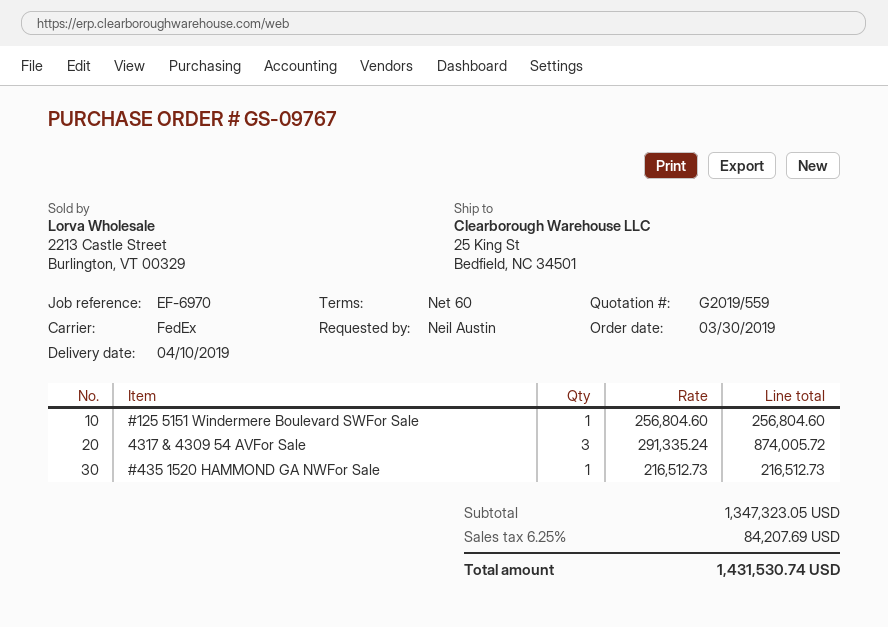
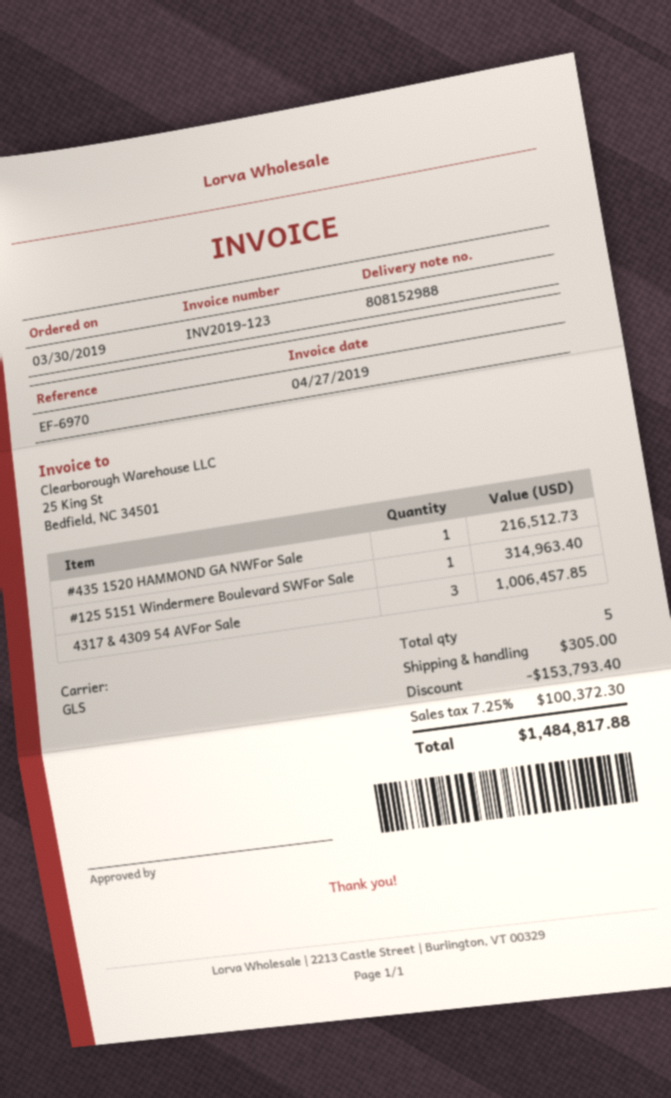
shipping method: FedEx -> GLS
#125 5151 Windermere Boulevard SWFor Sale: 1 for 256804.60 -> 1 for 314963.40
4317 & 4309 54 AVFor Sale: 3 for 874005.72 -> 3 for 1006457.85
discount: none -> 153793.40
shipping: none -> 305.00
tax: 6.25% = 84207.69 -> 7.25% = 100372.30
total: 1431530.74 -> 1484817.88

